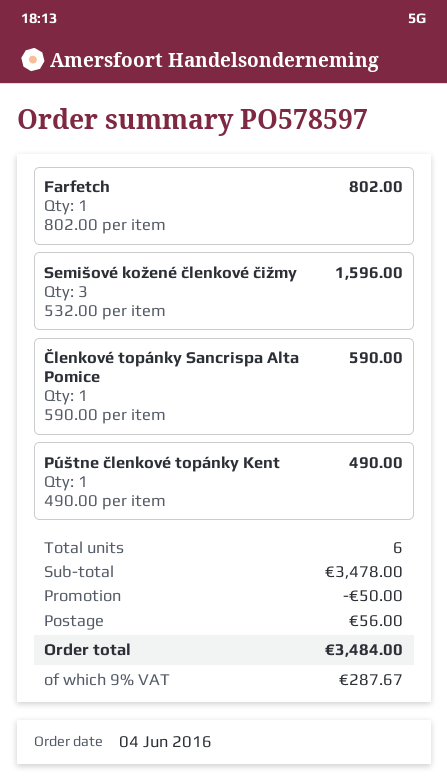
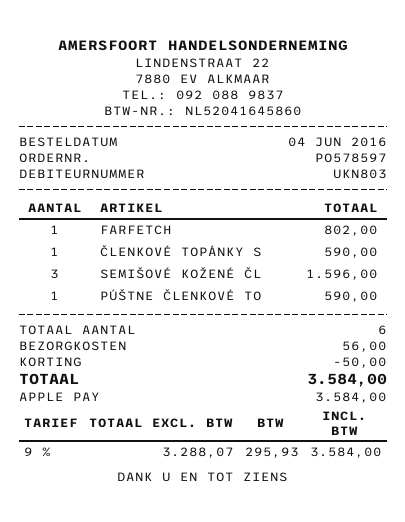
Púštne členkové topánky Kent: 1 for 490.00 -> 1 for 590.00
tax: 9% = 287.67 -> 9% = 295.93
total: 3484.00 -> 3584.00

